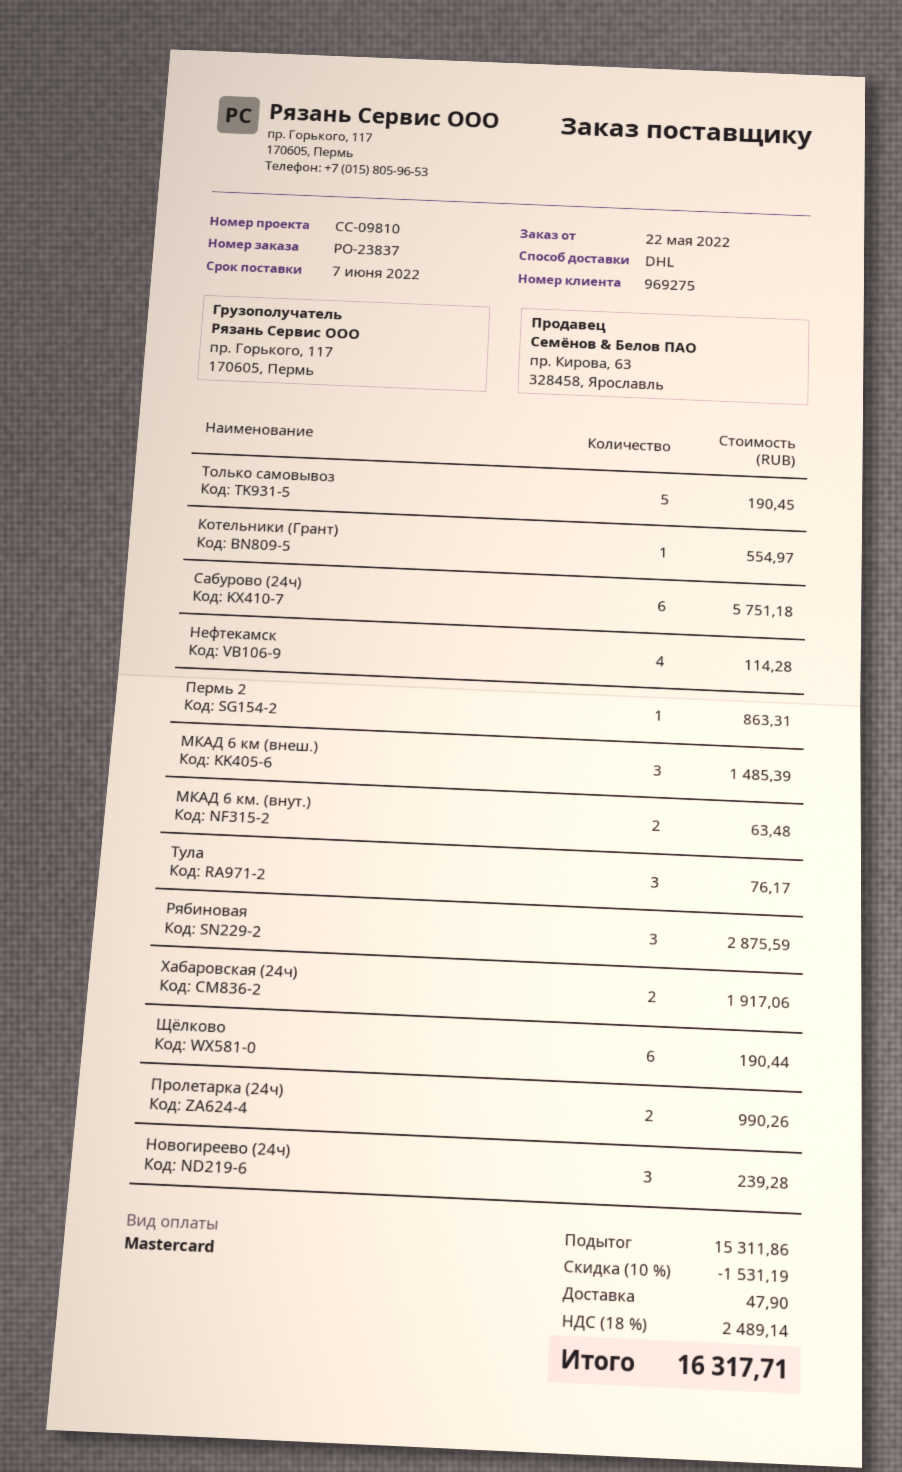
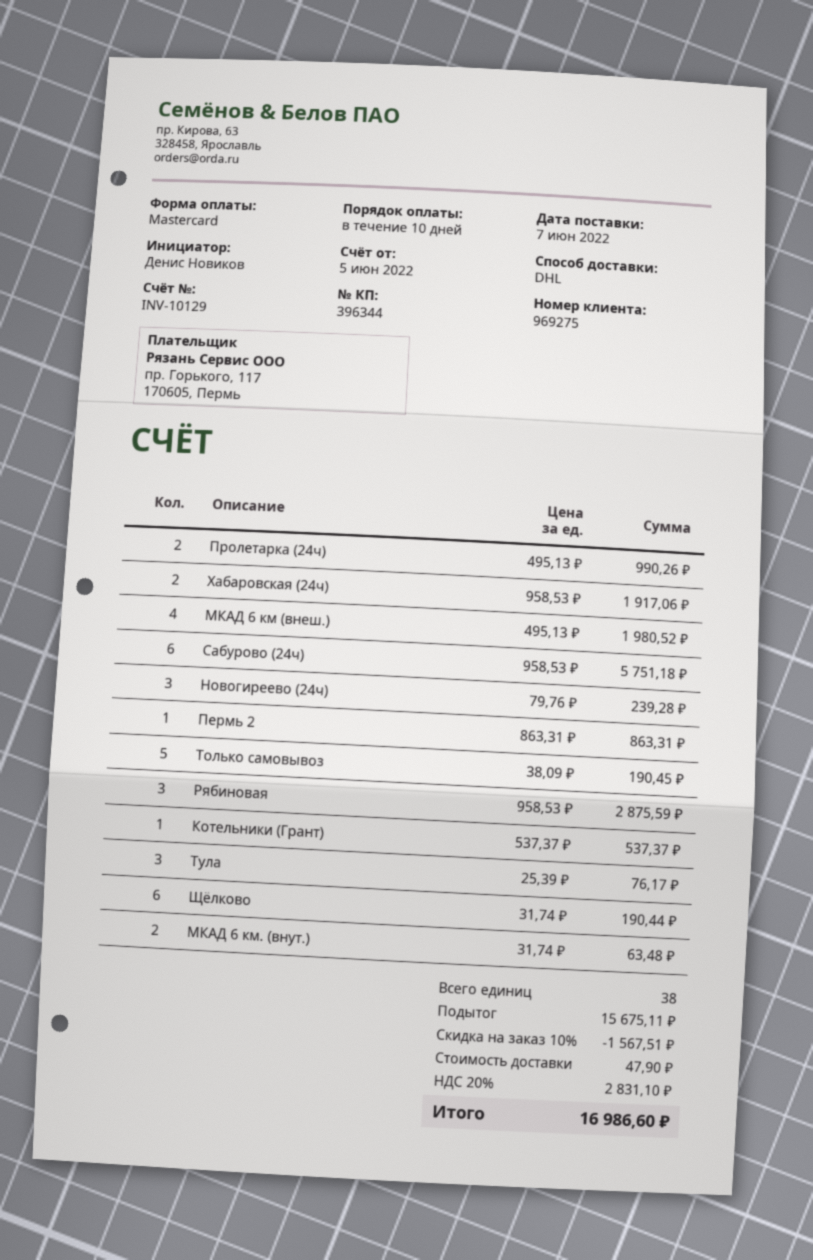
Котельники (Грант): 1 for 554.97 -> 1 for 537.37
Нефтекамск: 4 for 114.28 -> none
МКАД 6 км (внеш.): 3 for 1485.39 -> 4 for 1980.52
subtotal: 15311.86 -> 15675.11
discount: 10% = 1531.19 -> 10% = 1567.51
tax: 18% = 2489.14 -> 20% = 2831.10
total: 16317.71 -> 16986.60

